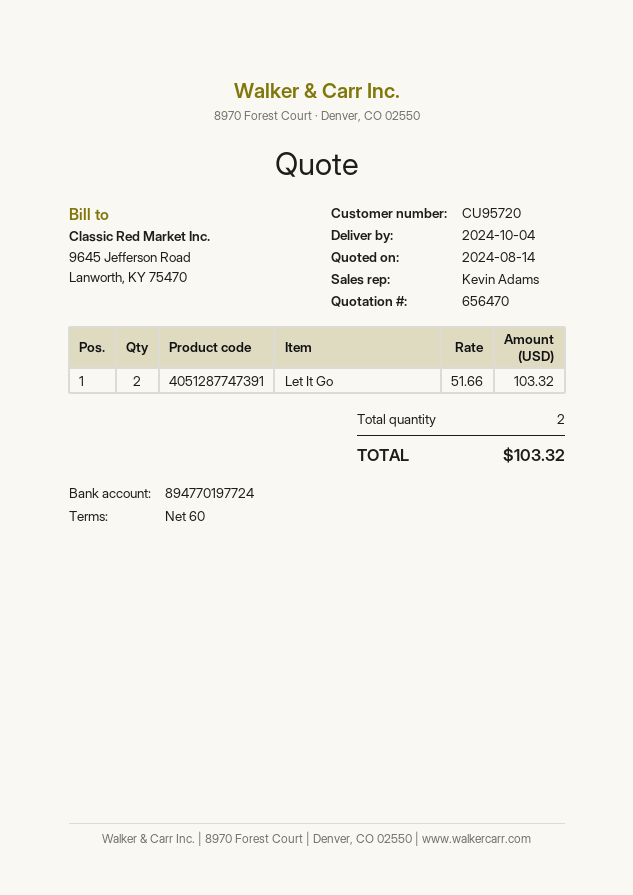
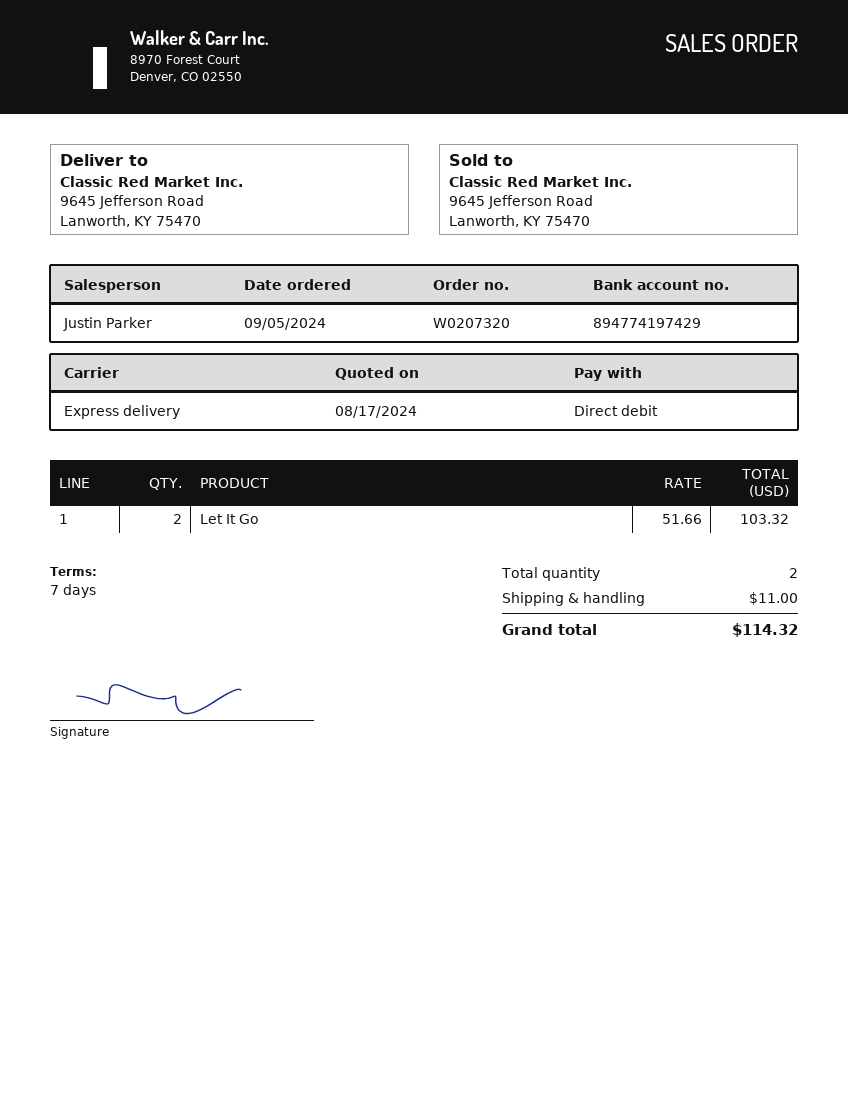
quote date: 2024-08-14 -> 2024-08-17
payment terms: 60 days -> 7 days
sales rep: Kevin Adams -> Justin Parker
bank account: 894770197724 -> 894774197429
shipping: none -> 11.00
total: 103.32 -> 114.32

